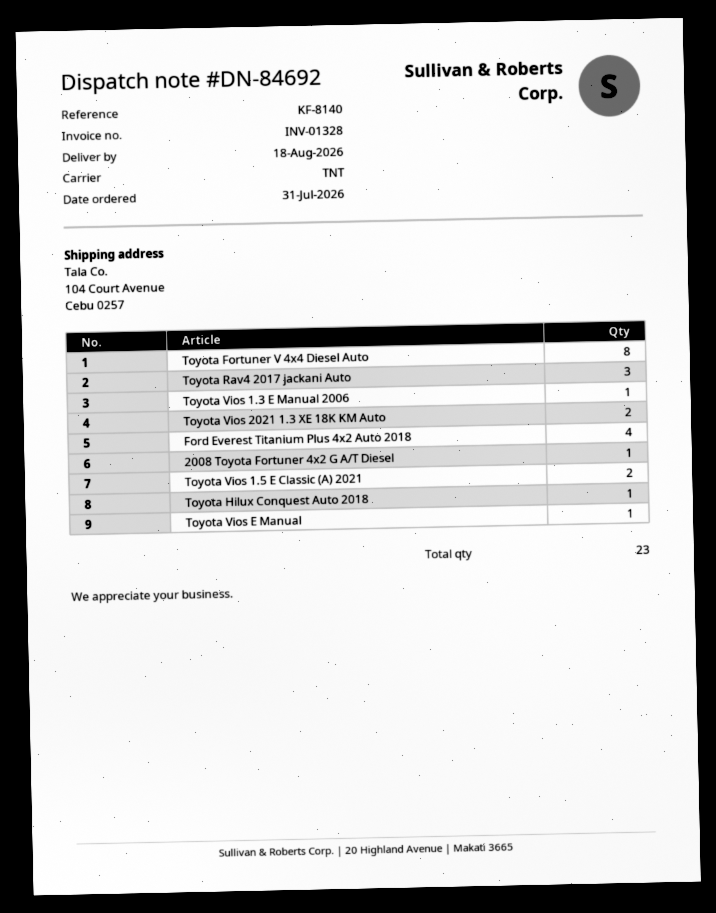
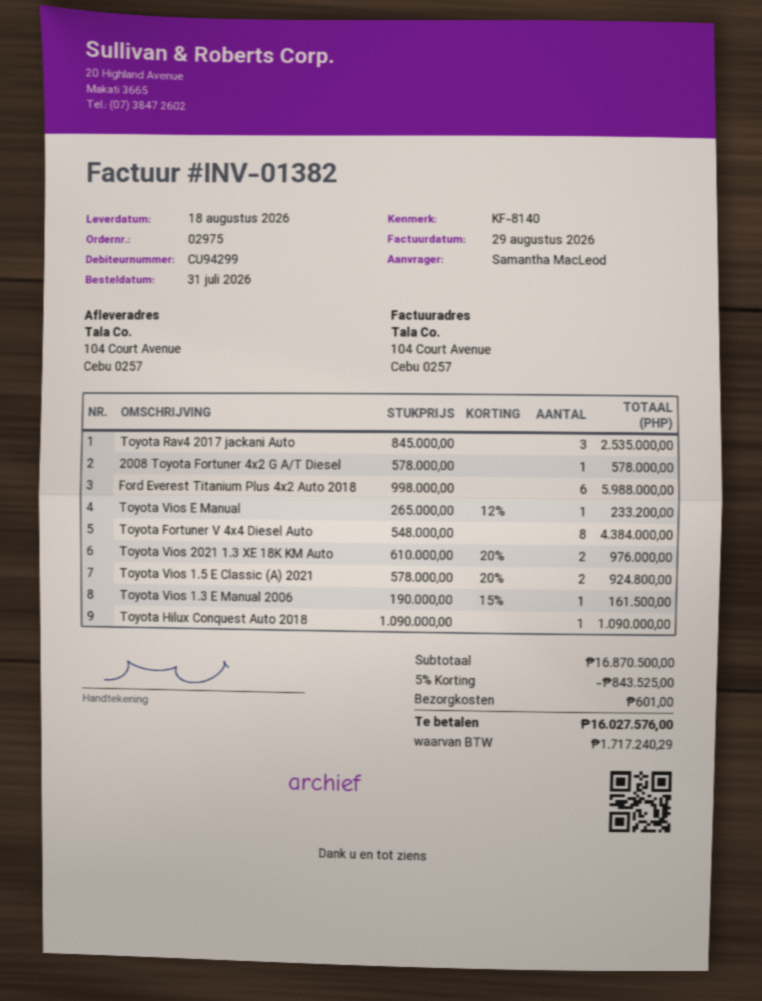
invoice number: INV-01328 -> INV-01382
Ford Everest Titanium Plus 4x2 Auto 2018: 4 -> 6

